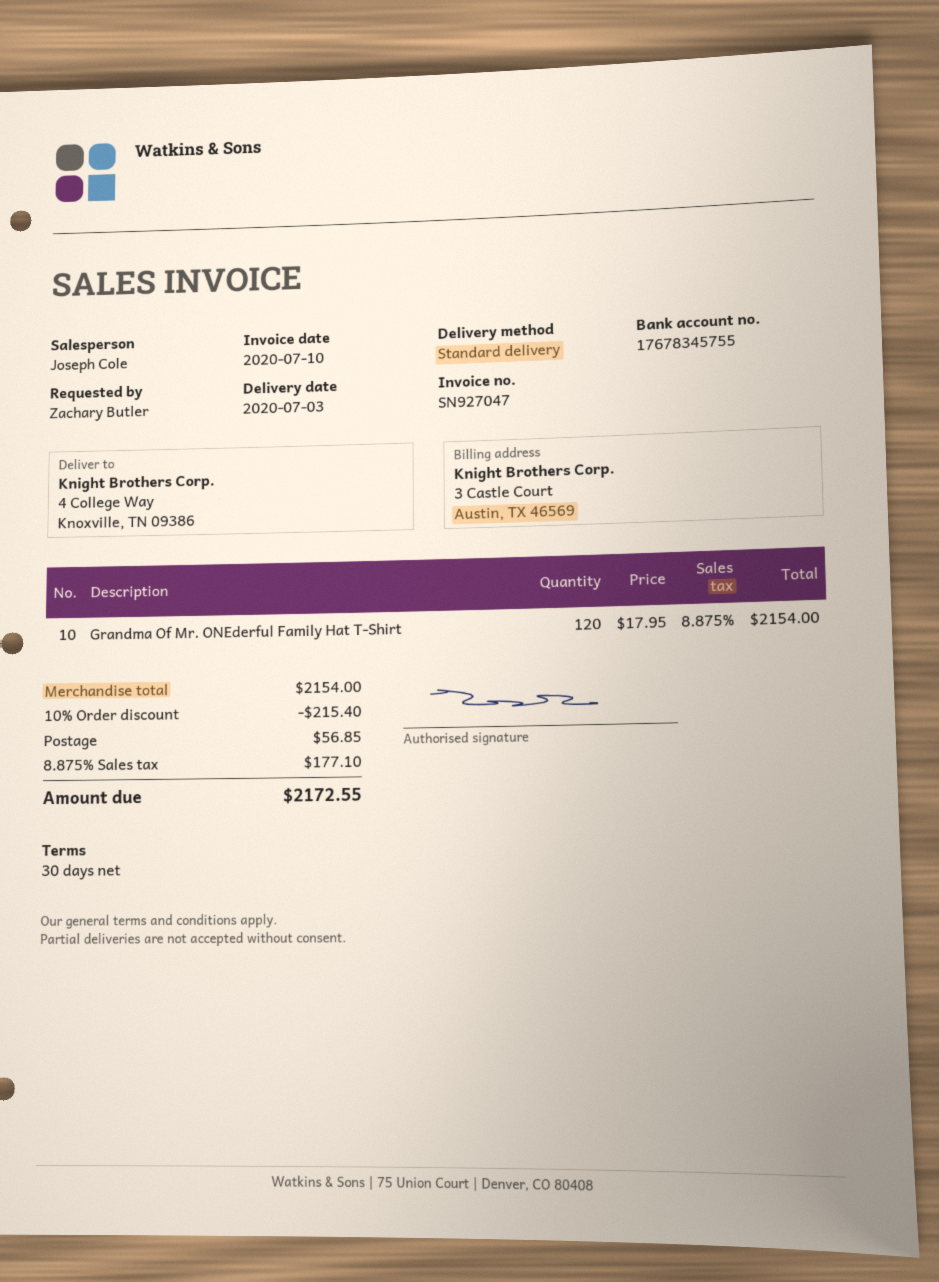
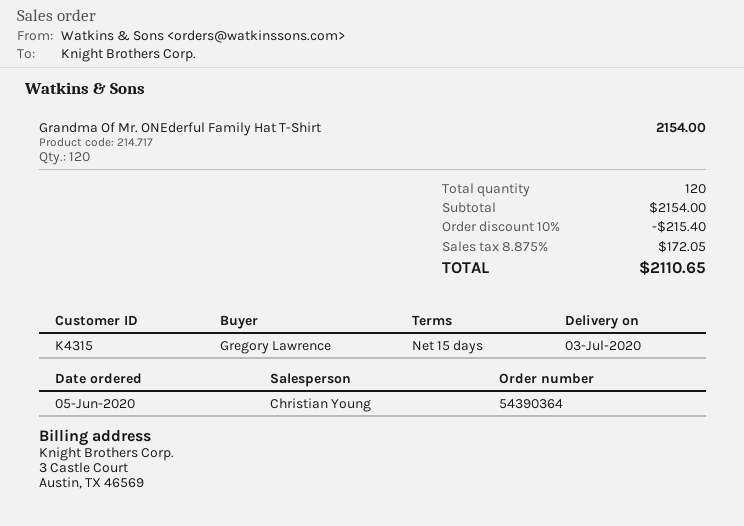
payment terms: 30 days -> 15 days
ordered by: Zachary Butler -> Gregory Lawrence
sales rep: Joseph Cole -> Christian Young
shipping: 56.85 -> none
tax: 8.875% = 177.10 -> 8.875% = 172.05
total: 2172.55 -> 2110.65

